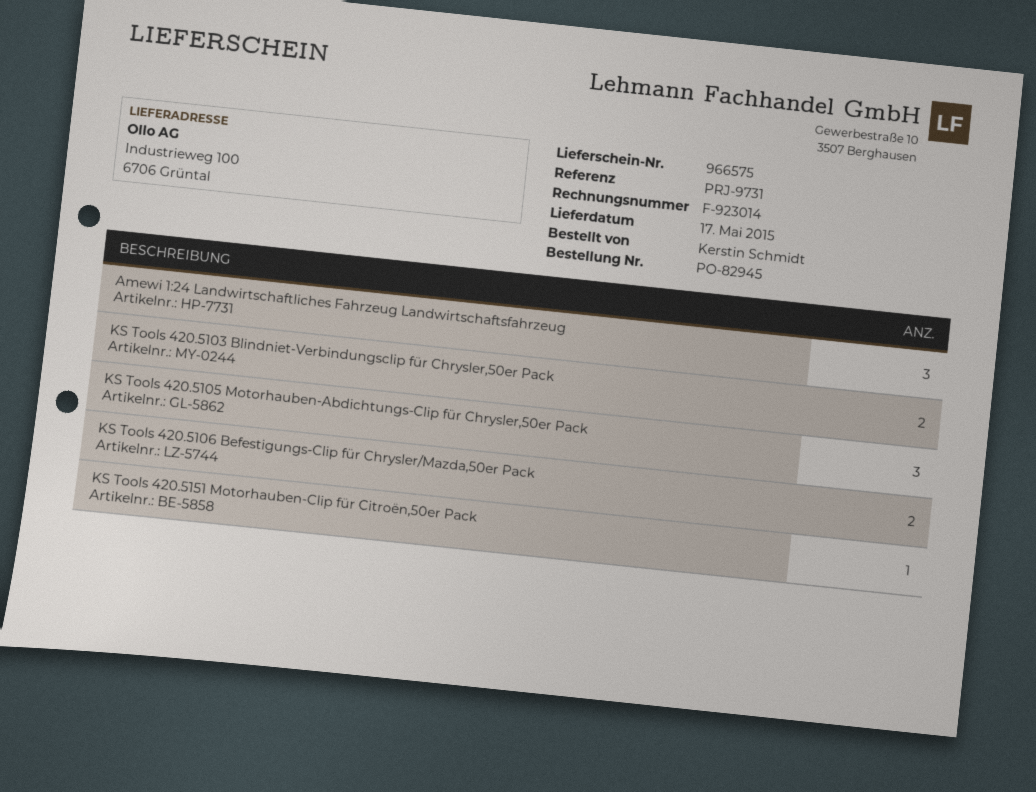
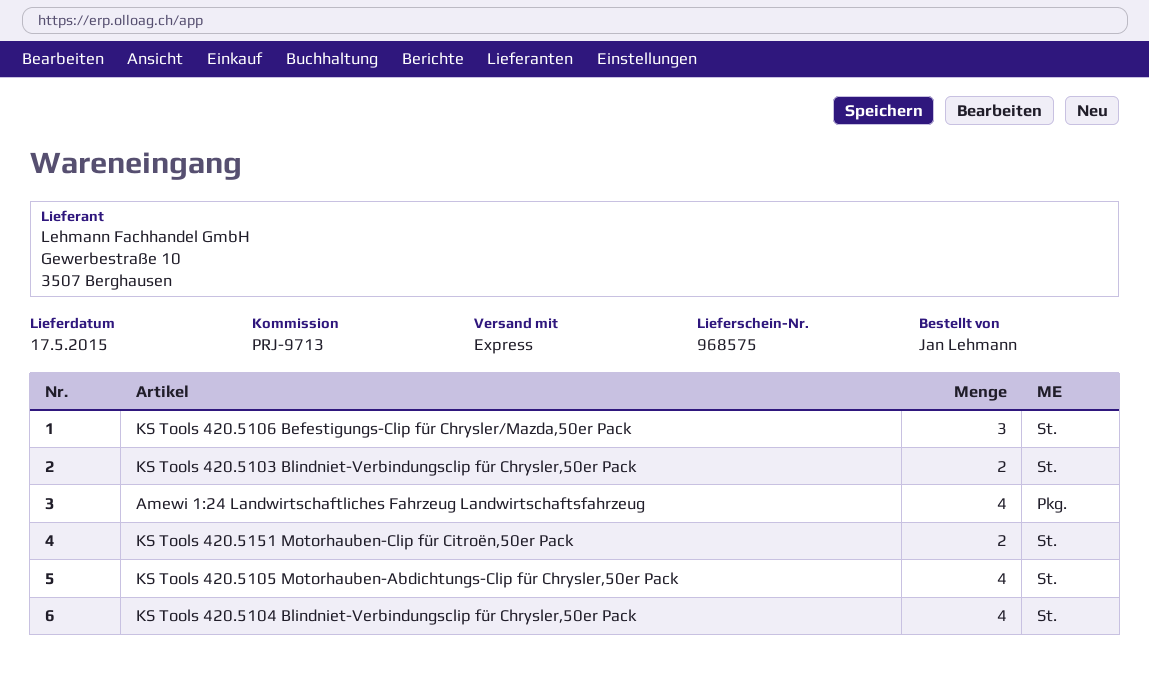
delivery note number: 966575 -> 968575
reference: PRJ-9731 -> PRJ-9713
ordered by: Kerstin Schmidt -> Jan Lehmann
Amewi 1:24 Landwirtschaftliches Fahrzeug Landwirtschaftsfahrzeug: 3 -> 4
KS Tools 420.5105 Motorhauben-Abdichtungs-Clip für Chrysler,50er Pack: 3 -> 4
KS Tools 420.5106 Befestigungs-Clip für Chrysler/Mazda,50er Pack: 2 -> 3
KS Tools 420.5151 Motorhauben-Clip für Citroën,50er Pack: 1 -> 2
KS Tools 420.5104 Blindniet-Verbindungsclip für Chrysler,50er Pack: none -> 4

